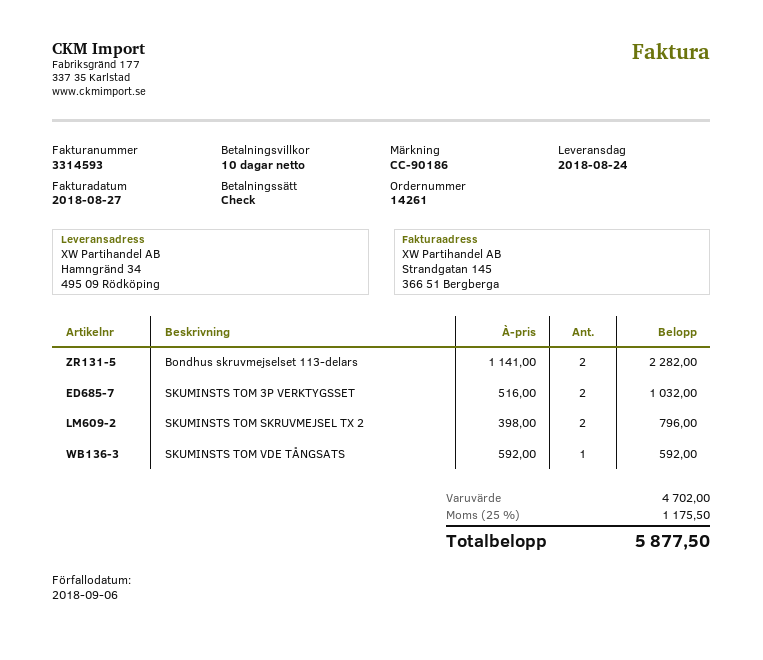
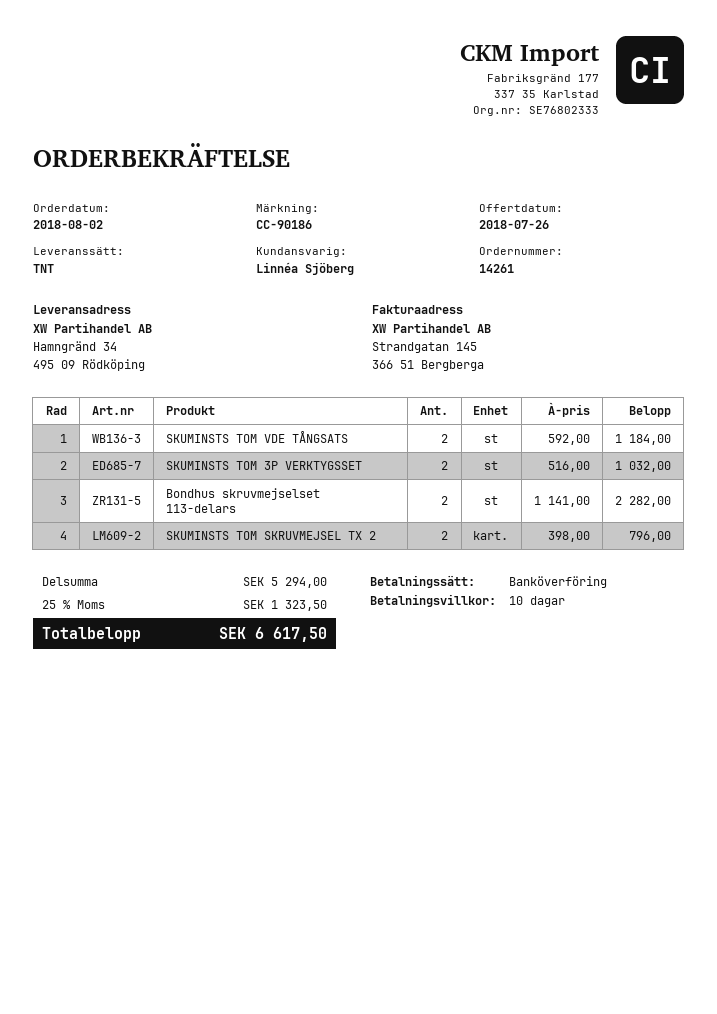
payment method: cheque -> bank transfer
SKUMINSTS TOM VDE TÅNGSATS: 1 x 592.00 = 592.00 -> 2 x 592.00 = 1184.00
subtotal: 4702.00 -> 5294.00
tax: 25% = 1175.50 -> 25% = 1323.50
total: 5877.50 -> 6617.50

